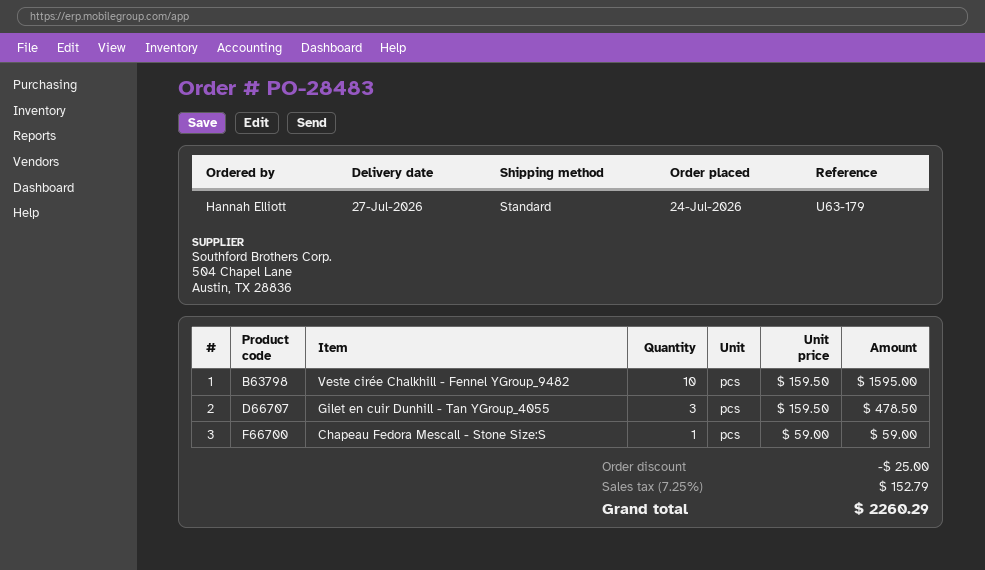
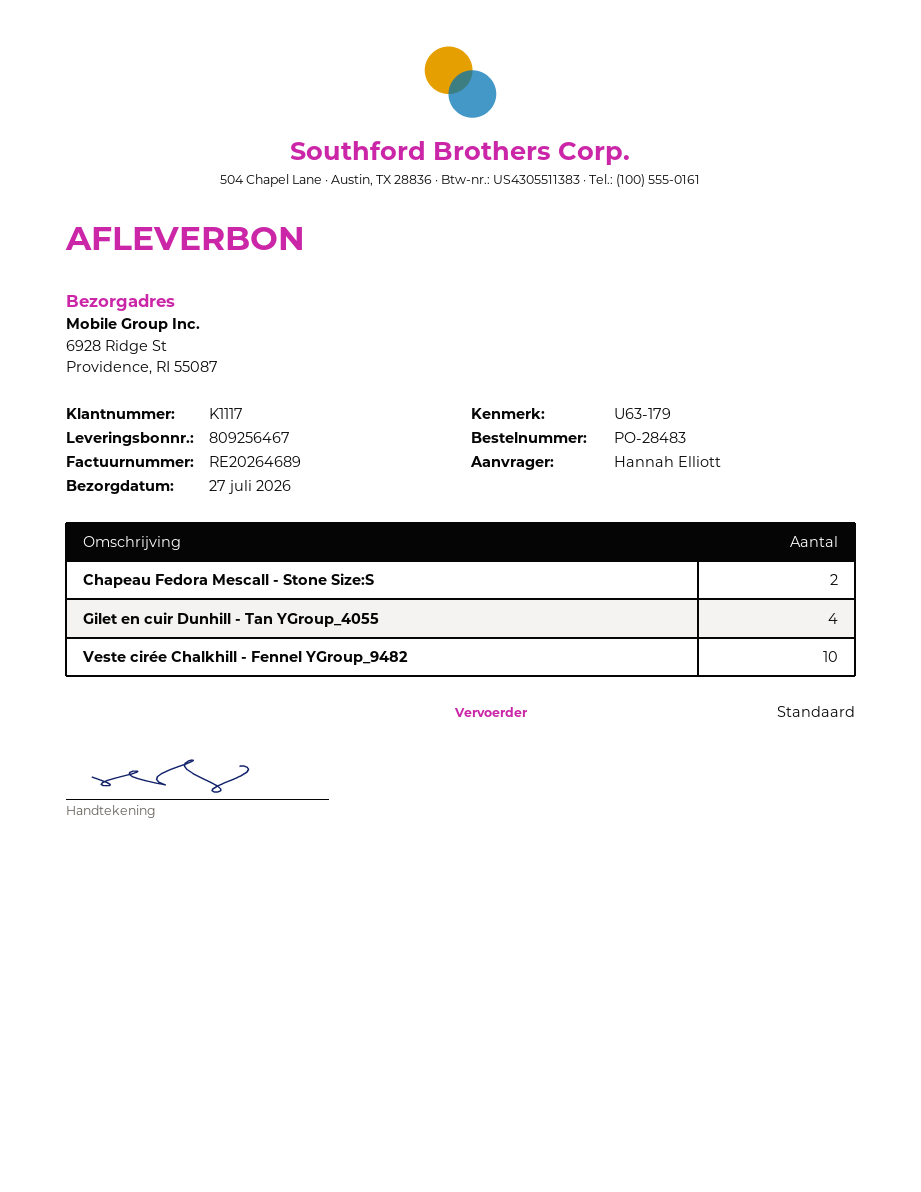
Gilet en cuir Dunhill - Tan YGroup_4055: 3 -> 4
Chapeau Fedora Mescall - Stone Size:S: 1 -> 2

